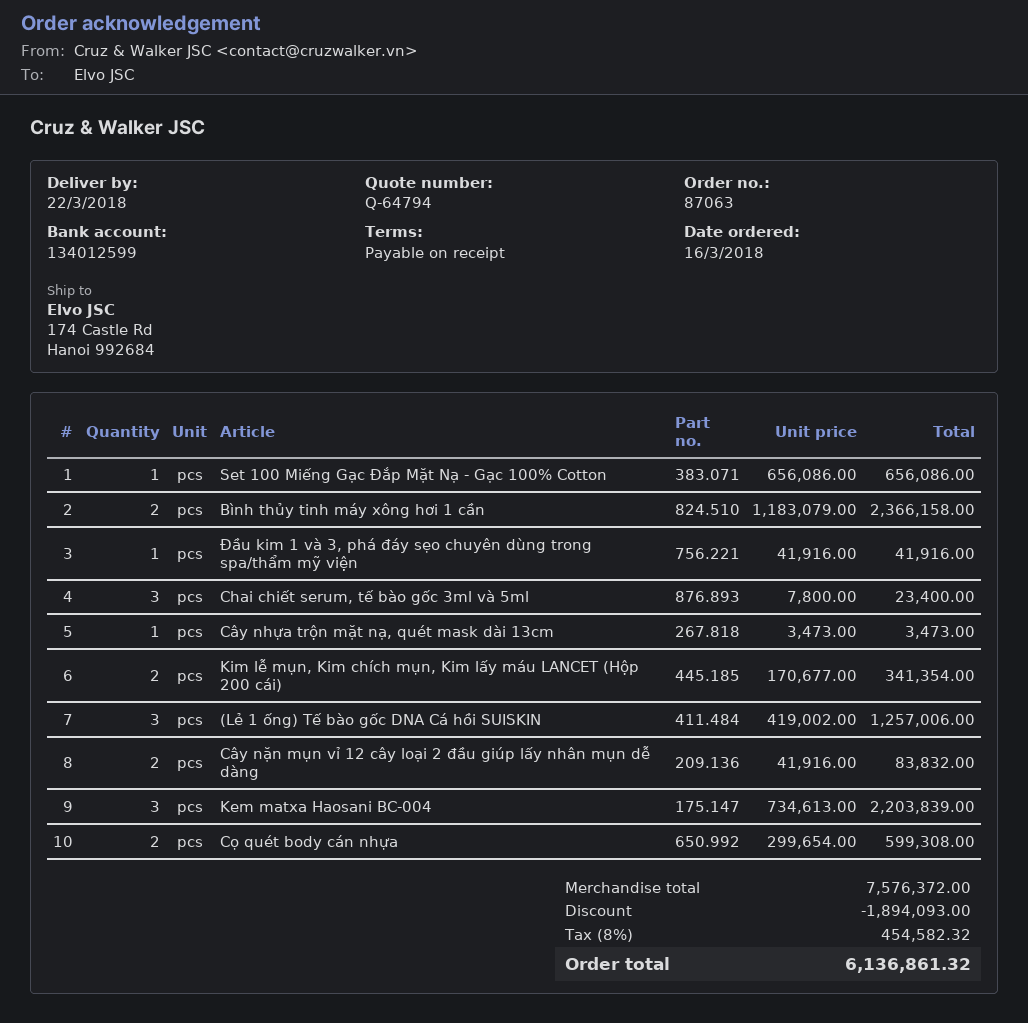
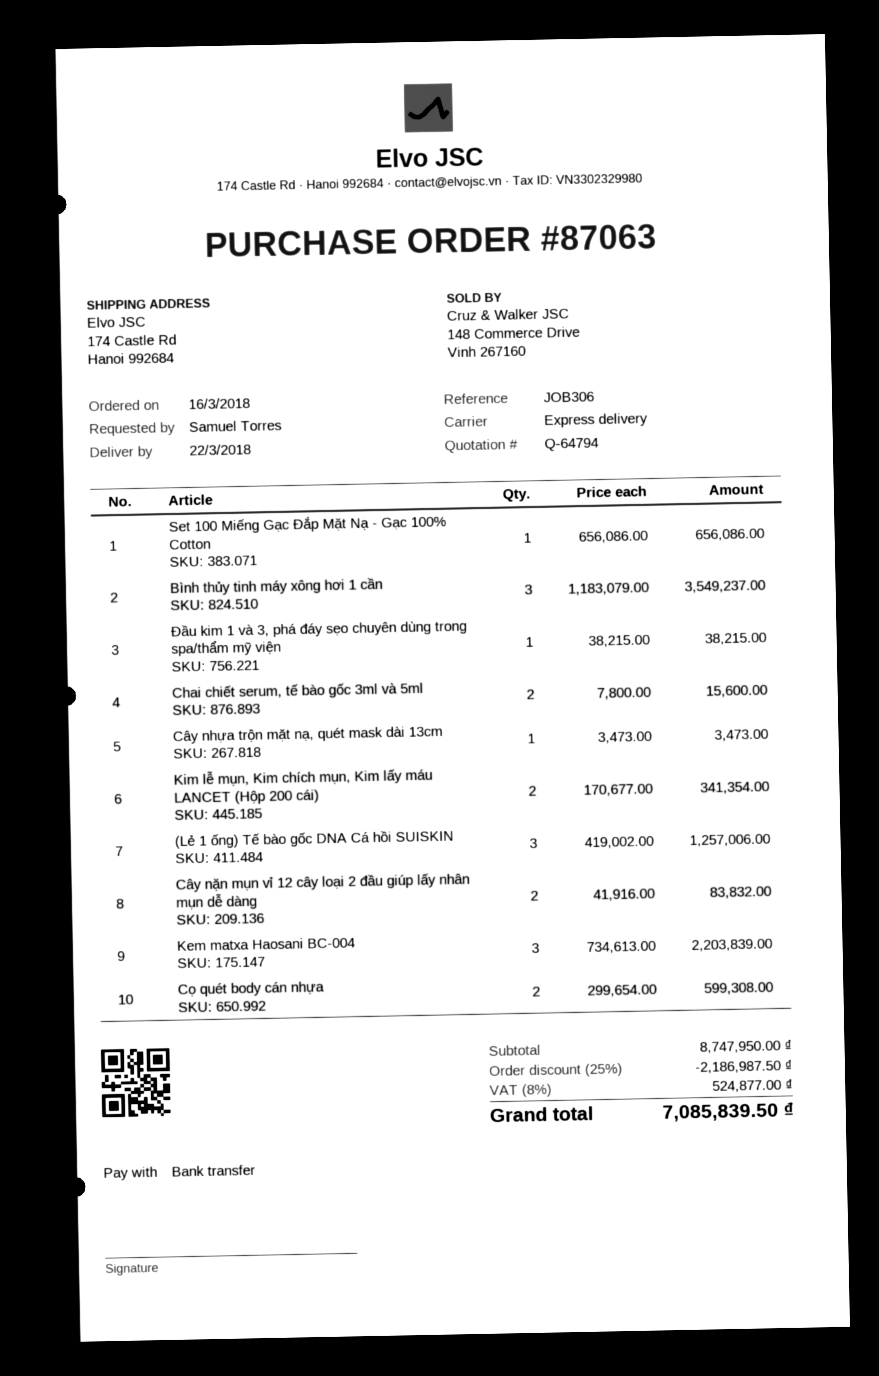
Bình thủy tinh máy xông hơi 1 cần: 2 x 1183079.00 = 2366158.00 -> 3 x 1183079.00 = 3549237.00
Đầu kim 1 và 3, phá đáy sẹo chuyên dùng trong spa/thẩm mỹ viện: 1 x 41916.00 = 41916.00 -> 1 x 38215.00 = 38215.00
Chai chiết serum, tế bào gốc 3ml và 5ml: 3 x 7800.00 = 23400.00 -> 2 x 7800.00 = 15600.00
subtotal: 7576372.00 -> 8747950.00
discount: 1894093.00 -> 2186987.50
tax: 8% = 454582.32 -> 8% = 524877.00
total: 6136861.32 -> 7085839.50

